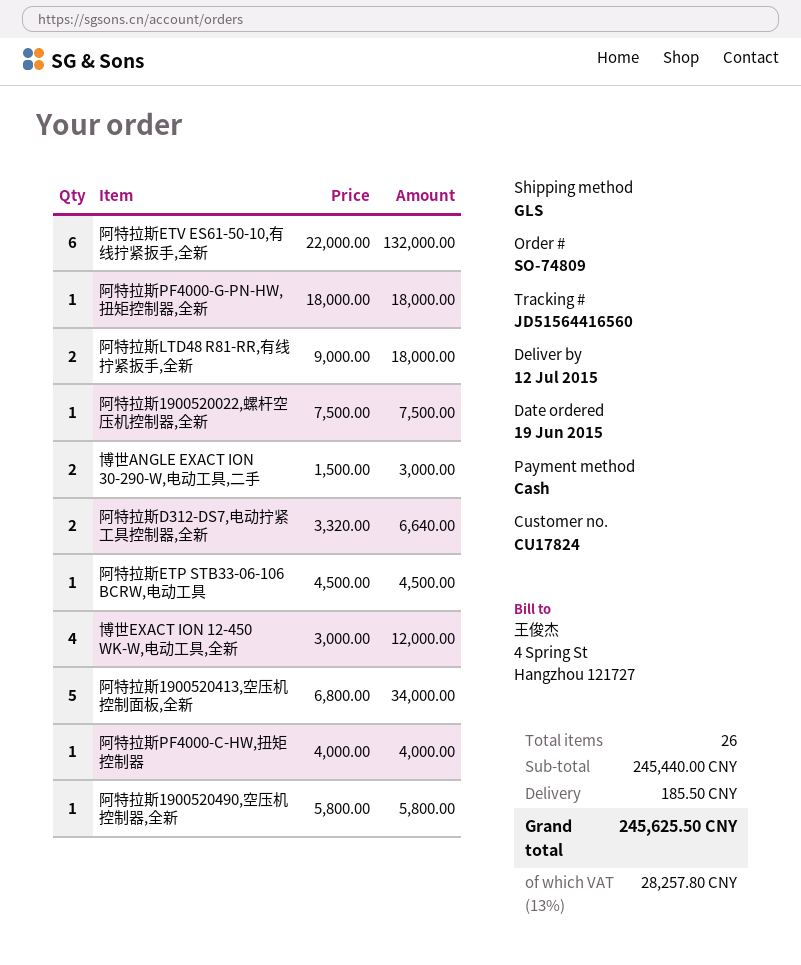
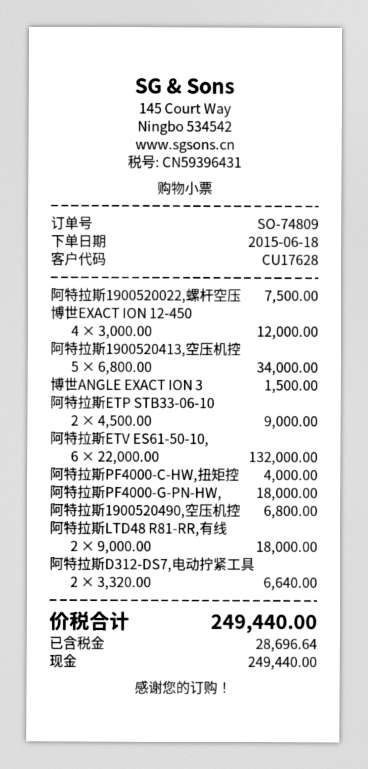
order date: 2015-06-19 -> 2015-06-18
customer number: CU17824 -> CU17628
博世ANGLE EXACT ION 30-290-W,电动工具,二手: 2 x 1500.00 = 3000.00 -> 1 x 1500.00 = 1500.00
阿特拉斯ETP STB33-06-106 BCRW,电动工具: 1 x 4500.00 = 4500.00 -> 2 x 4500.00 = 9000.00
阿特拉斯1900520490,空压机控制器,全新: 1 x 5800.00 = 5800.00 -> 1 x 6800.00 = 6800.00
shipping: 185.50 -> none
tax: 28257.80 -> 28696.64
total: 245625.50 -> 249440.00

